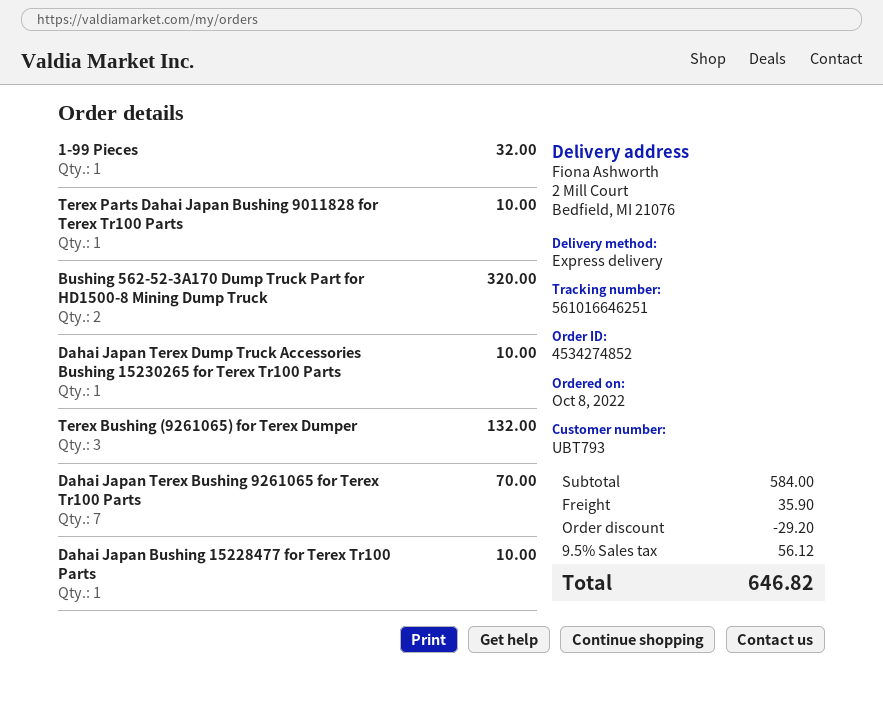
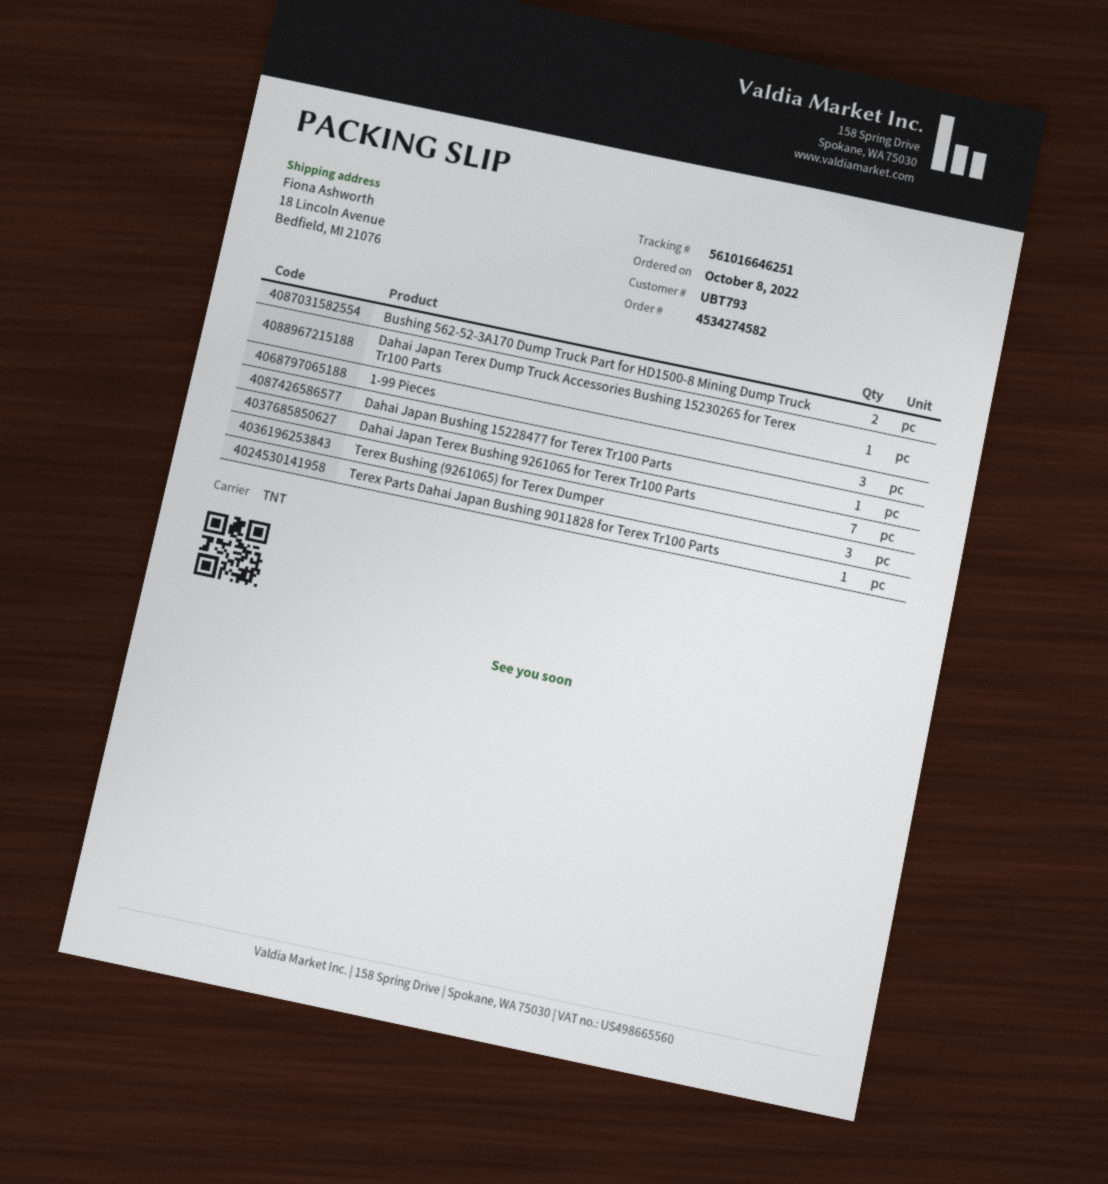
order number: 4534274852 -> 4534274582
shipping method: express -> TNT
ship to: 2 Mill Court, Bedfield, MI 21076 -> 18 Lincoln Avenue, Bedfield, MI 21076
1-99 Pieces: 1 -> 3

